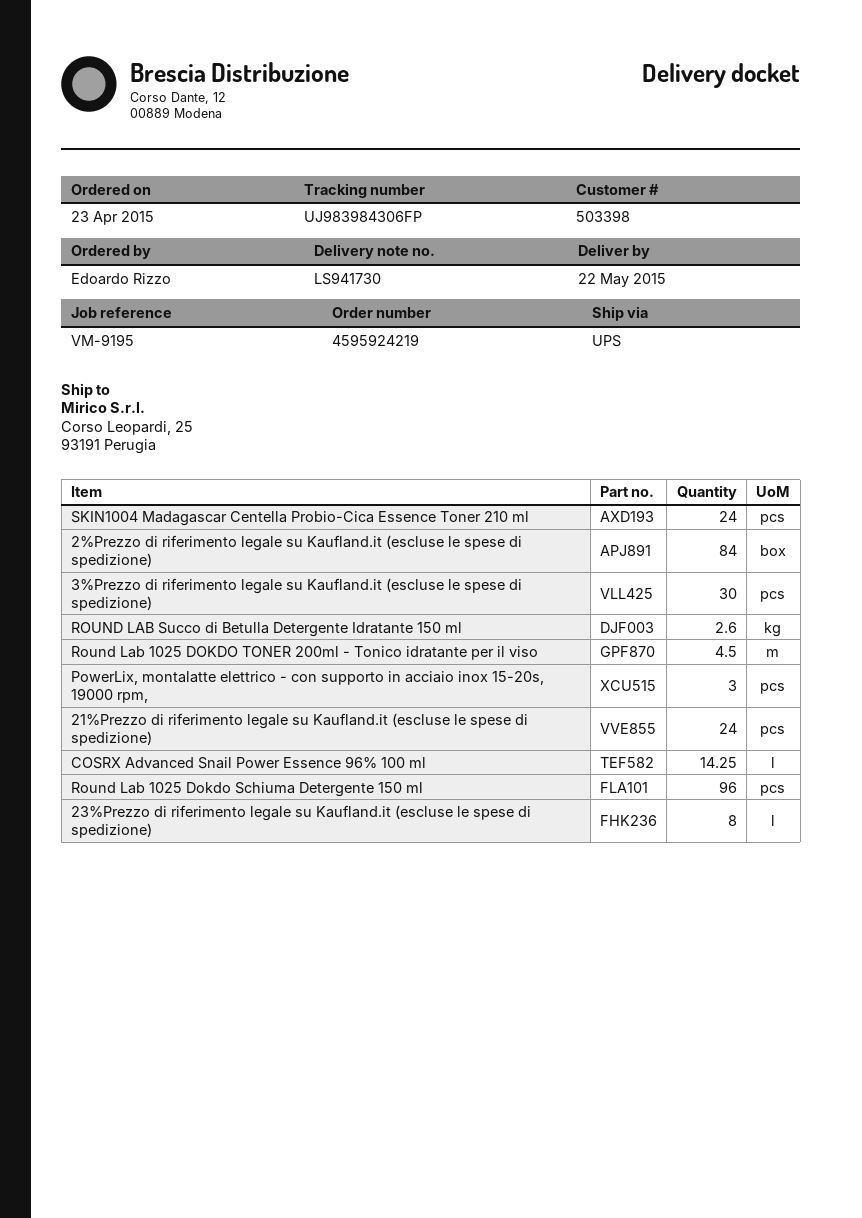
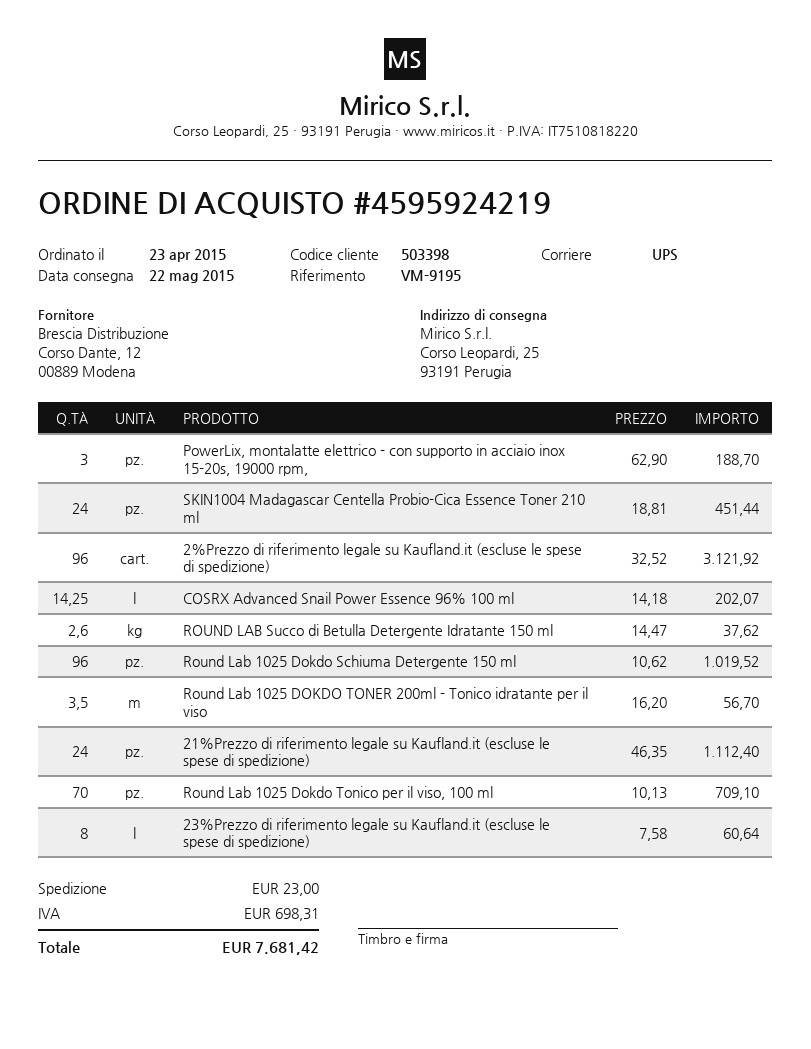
2%Prezzo di riferimento legale su Kaufland.it (escluse le spese di spedizione): 84 -> 96
3%Prezzo di riferimento legale su Kaufland.it (escluse le spese di spedizione): 30 -> none
Round Lab 1025 DOKDO TONER 200ml - Tonico idratante per il viso: 4.5 -> 3.5
Round Lab 1025 Dokdo Tonico per il viso, 100 ml: none -> 70

